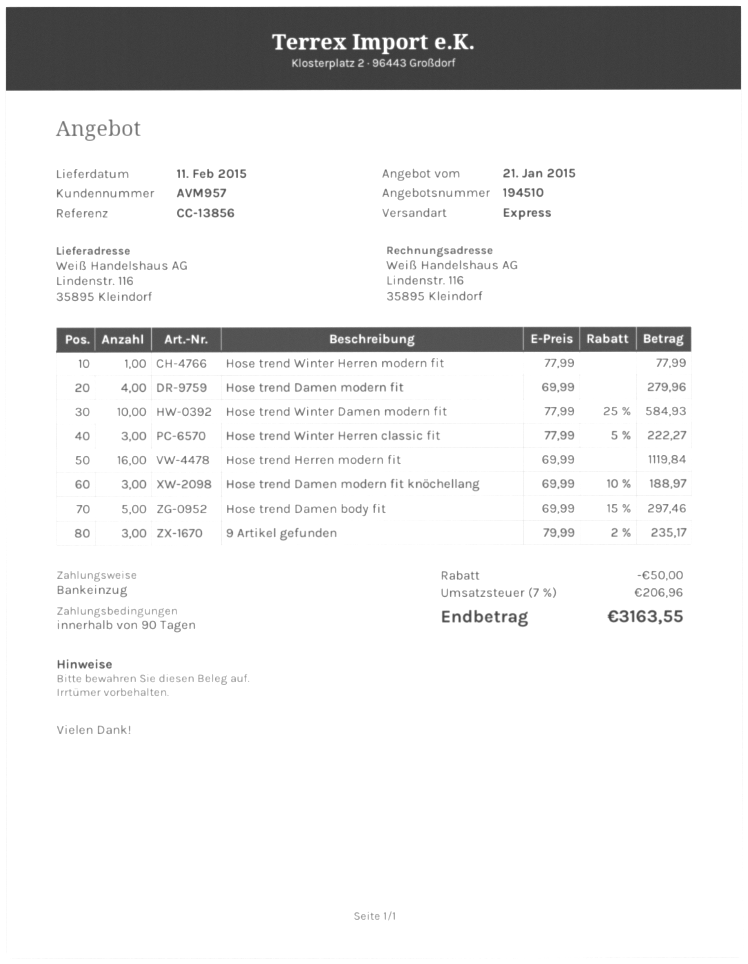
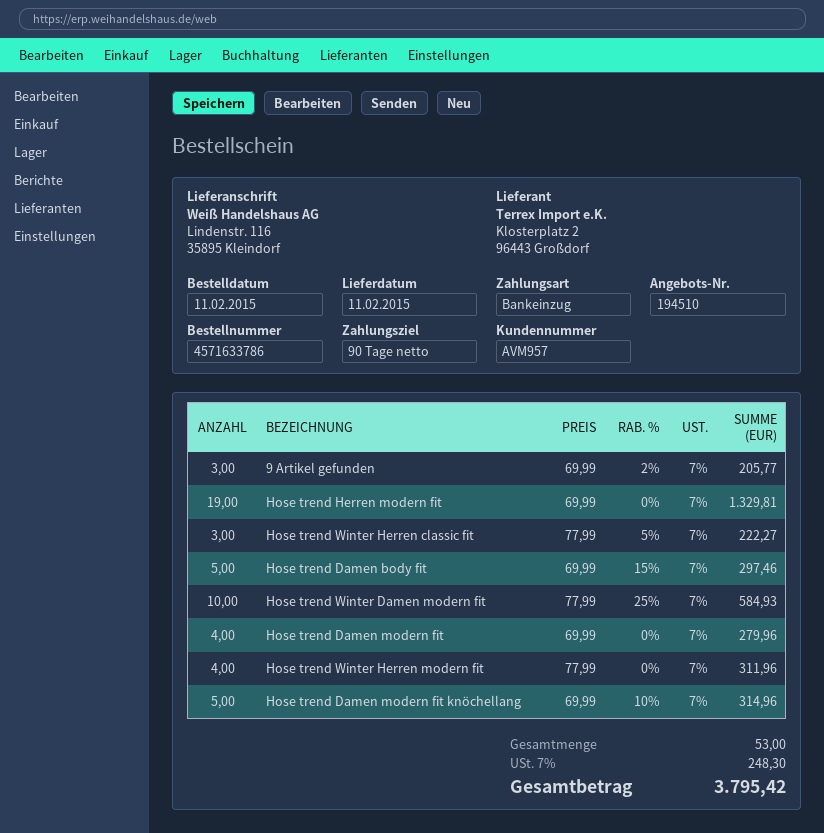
Hose trend Winter Herren modern fit: 1 x 77.99 = 77.99 -> 4 x 77.99 = 311.96
Hose trend Herren modern fit: 16 x 69.99 = 1119.84 -> 19 x 69.99 = 1329.81
Hose trend Damen modern fit knöchellang: 3 x 69.99 - 10% = 188.97 -> 5 x 69.99 - 10% = 314.96
9 Artikel gefunden: 3 x 79.99 - 2% = 235.17 -> 3 x 69.99 - 2% = 205.77
discount: 50.00 -> none
tax: 7% = 206.96 -> 7% = 248.30
total: 3163.55 -> 3795.42

